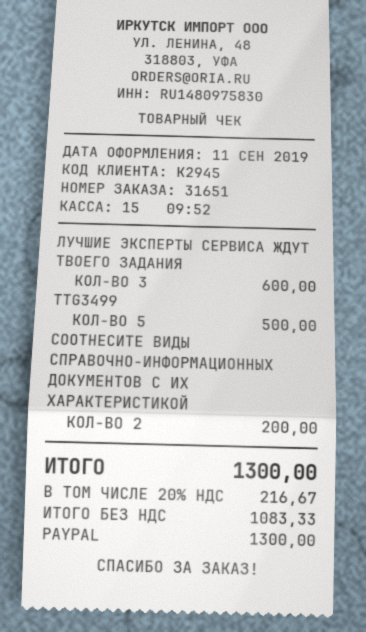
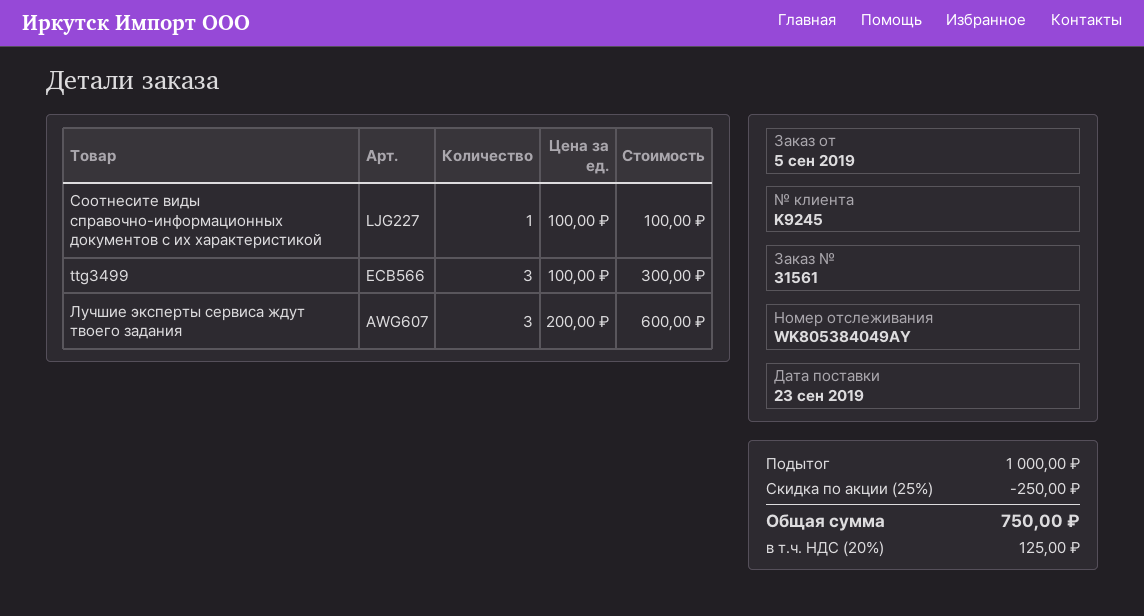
order number: 31651 -> 31561
order date: 2019-09-11 -> 2019-09-05
customer number: K2945 -> K9245
TTG3499: 5 for 500.00 -> 3 for 300.00
СООТНЕСИТЕ ВИДЫ СПРАВОЧНО-ИНФОРМАЦИОННЫХ ДОКУМЕНТОВ С ИХ ХАРАКТЕРИСТИКОЙ: 2 for 200.00 -> 1 for 100.00
discount: none -> 25% = 250.00
tax: 20% = 216.67 -> 20% = 125.00
total: 1300.00 -> 750.00

